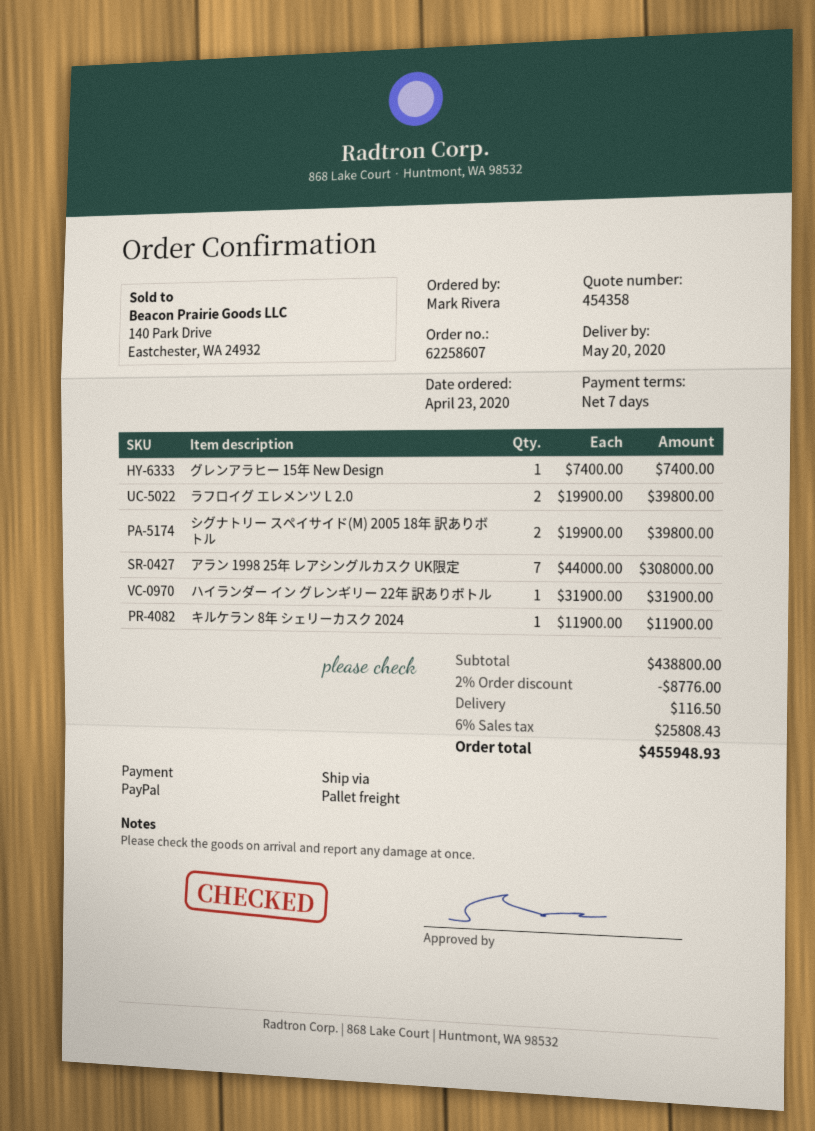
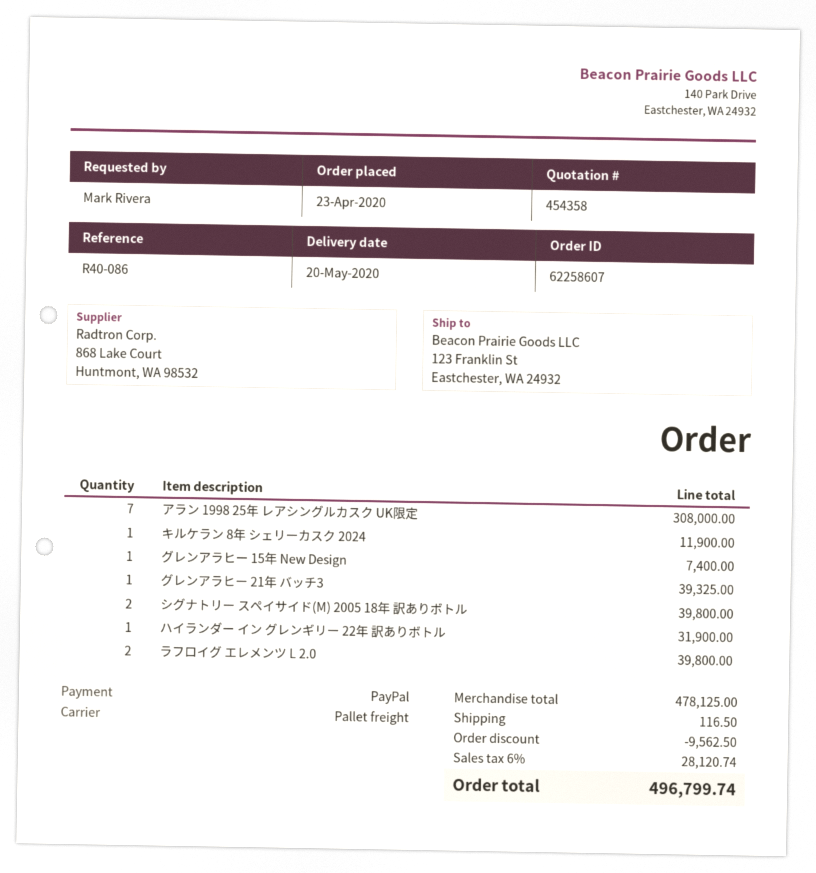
グレンアラヒー 21年 バッチ3: none -> 1 for 39325.00
subtotal: 438800.00 -> 478125.00
discount: 8776.00 -> 9562.50
tax: 6% = 25808.43 -> 6% = 28120.74
total: 455948.93 -> 496799.74

